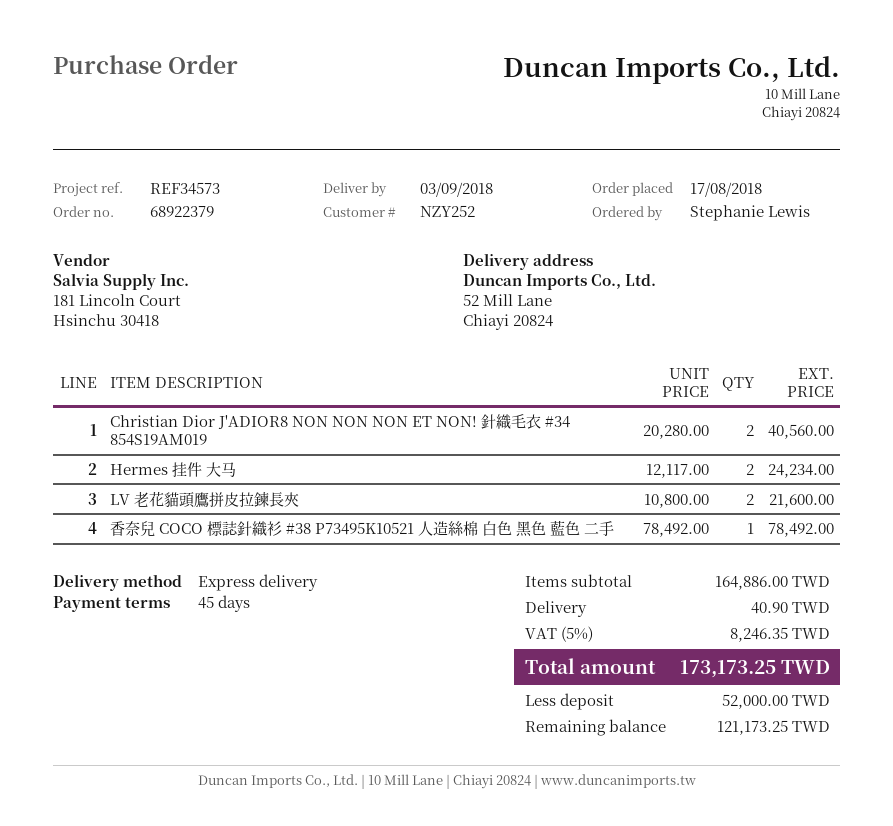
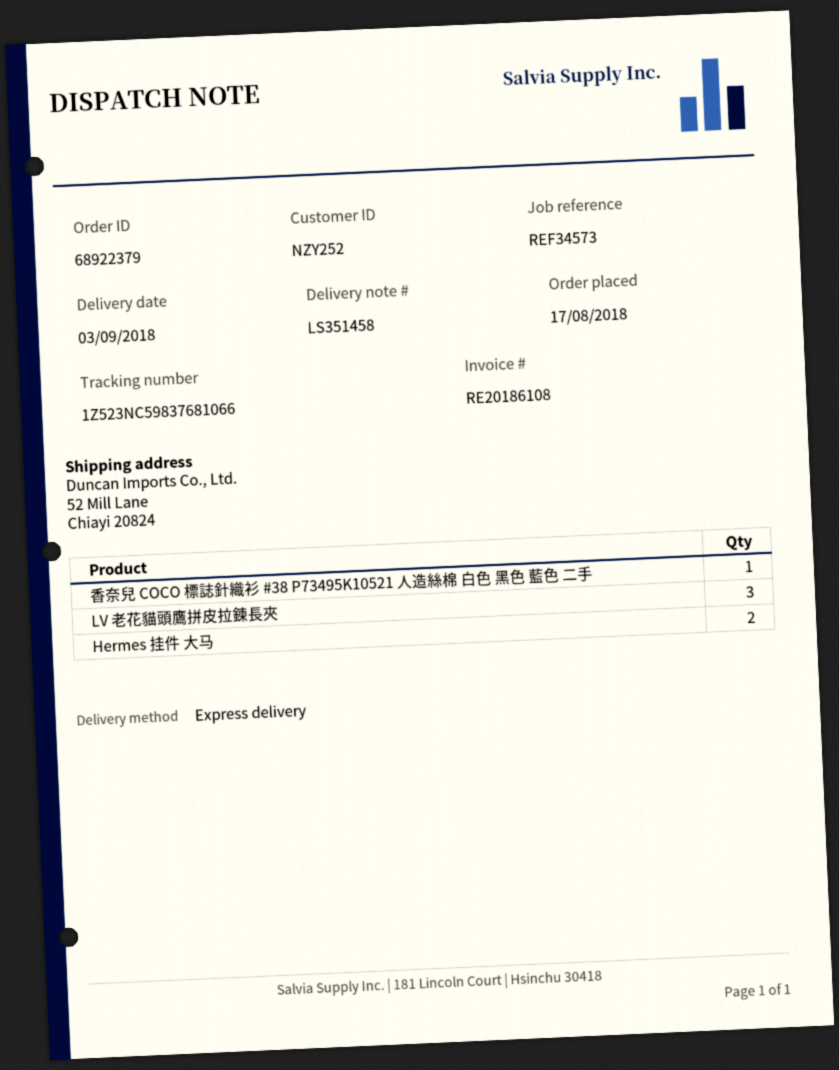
Christian Dior J'ADIOR8 NON NON NON ET NON! 針織毛衣 #34 854S19AM019: 2 -> none
LV 老花貓頭鷹拼皮拉鍊長夾: 2 -> 3

